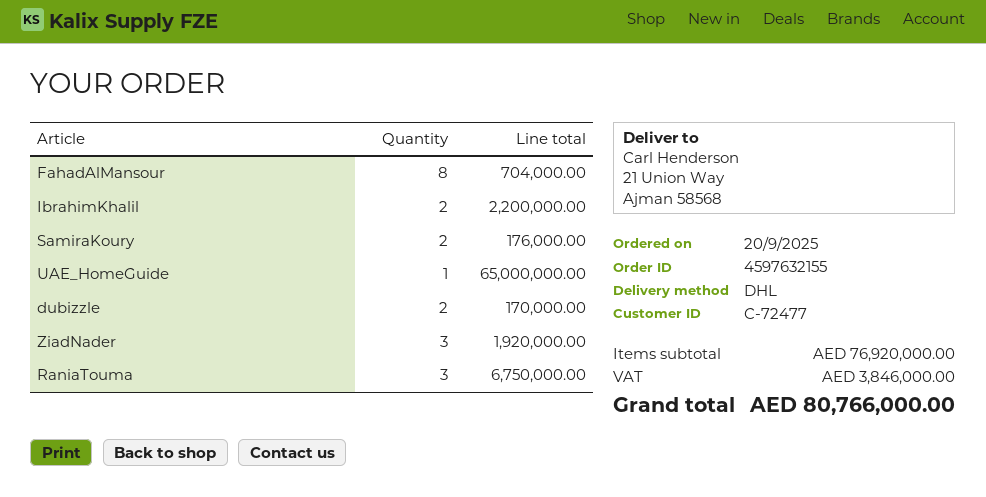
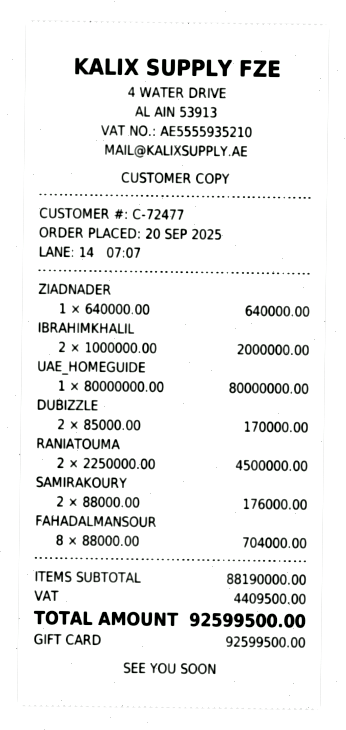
IbrahimKhalil: 2 for 2200000.00 -> 2 for 2000000.00
UAE_HomeGuide: 1 for 65000000.00 -> 1 for 80000000.00
ZiadNader: 3 for 1920000.00 -> 1 for 640000.00
RaniaTouma: 3 for 6750000.00 -> 2 for 4500000.00
subtotal: 76920000.00 -> 88190000.00
tax: 3846000.00 -> 4409500.00
total: 80766000.00 -> 92599500.00

